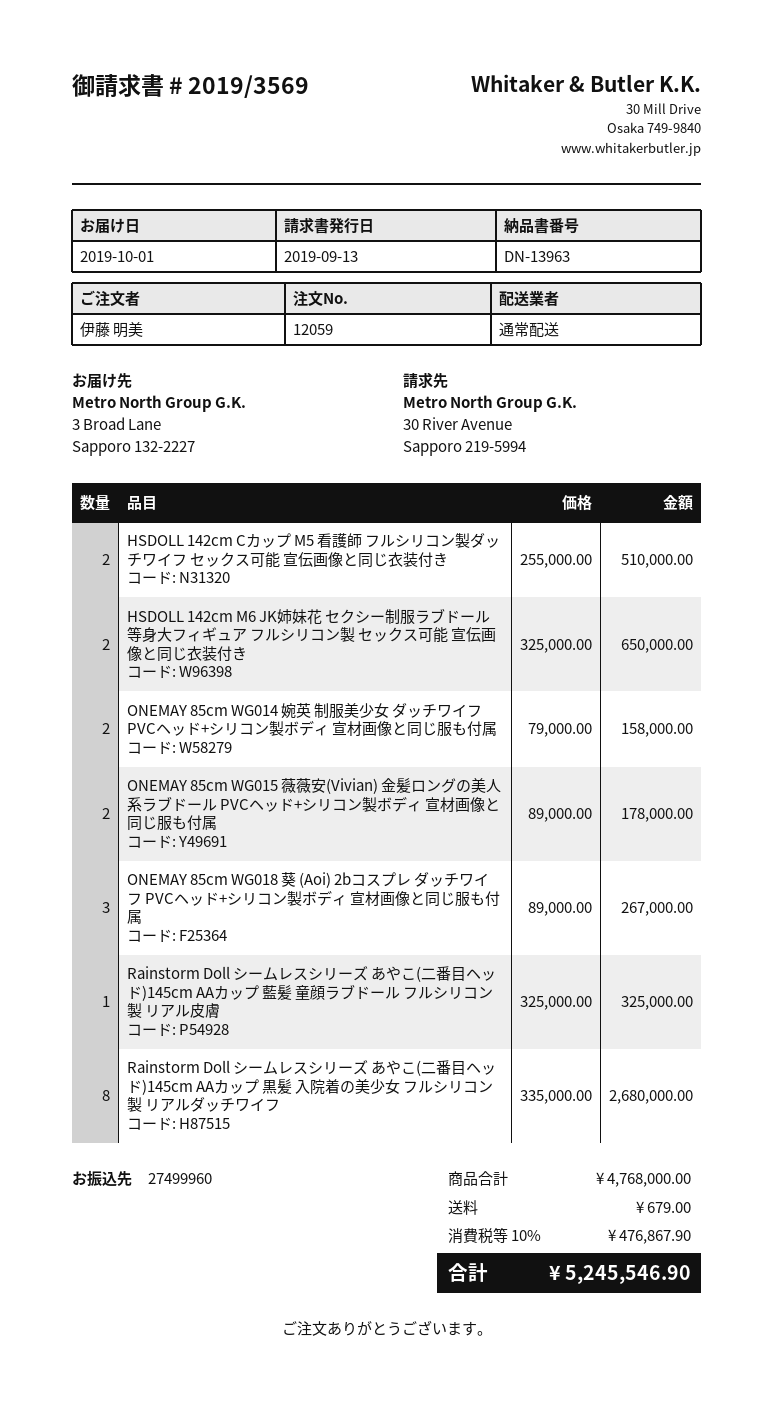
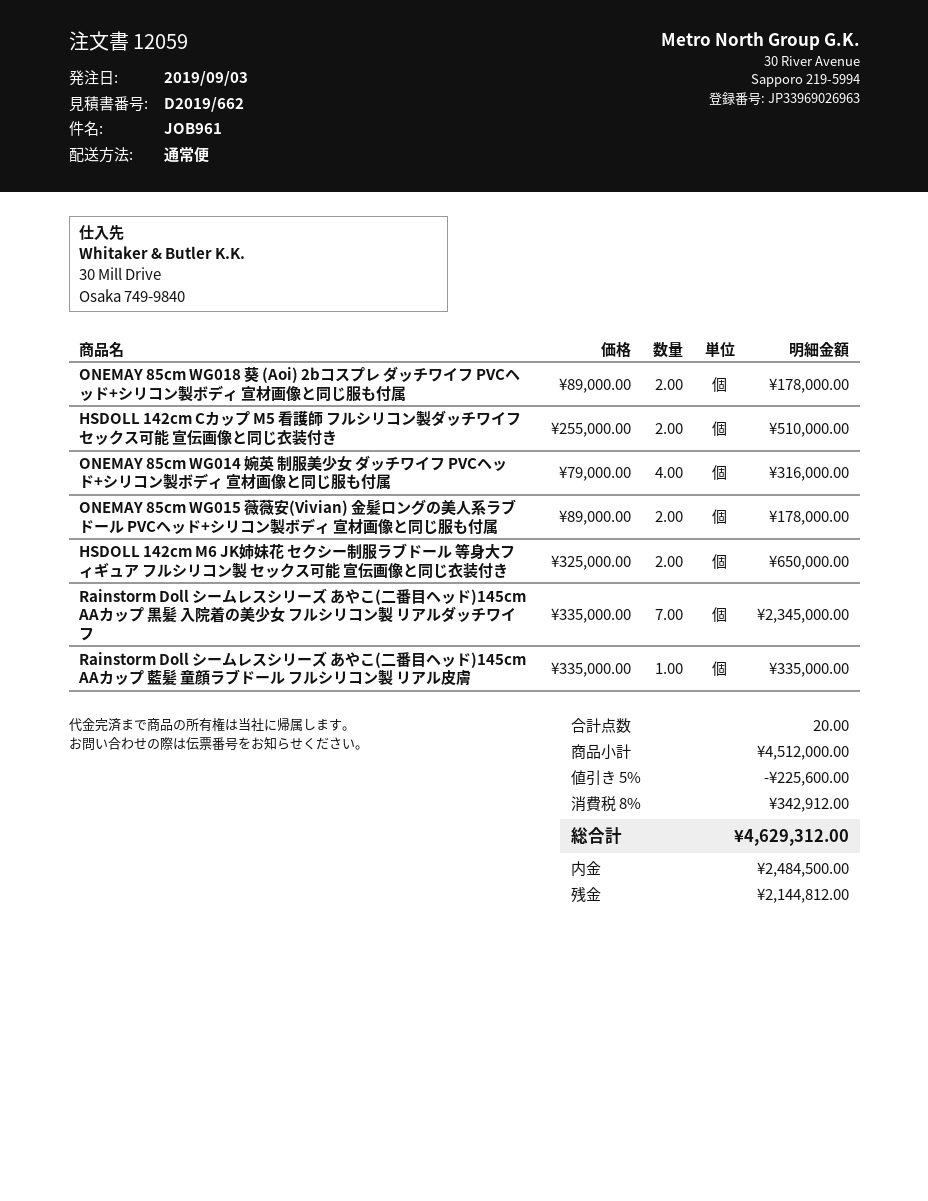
ONEMAY 85cm WG014 婉英 制服美少女 ダッチワイフ PVCヘッド+シリコン製ボディ 宣材画像と同じ服も付属: 2 x 79000.00 = 158000.00 -> 4 x 79000.00 = 316000.00
ONEMAY 85cm WG018 葵 (Aoi) 2bコスプレ ダッチワイフ PVCヘッド+シリコン製ボディ 宣材画像と同じ服も付属: 3 x 89000.00 = 267000.00 -> 2 x 89000.00 = 178000.00
Rainstorm Doll シームレスシリーズ あやこ(二番目ヘッド)145cm AAカップ 藍髪 童顔ラブドール フルシリコン製 リアル皮膚: 1 x 325000.00 = 325000.00 -> 1 x 335000.00 = 335000.00
Rainstorm Doll シームレスシリーズ あやこ(二番目ヘッド)145cm AAカップ 黒髪 入院着の美少女 フルシリコン製 リアルダッチワイフ: 8 x 335000.00 = 2680000.00 -> 7 x 335000.00 = 2345000.00
subtotal: 4768000.00 -> 4512000.00
discount: none -> 5% = 225600.00
shipping: 679.00 -> none
tax: 10% = 476867.90 -> 8% = 342912.00
total: 5245546.90 -> 4629312.00

